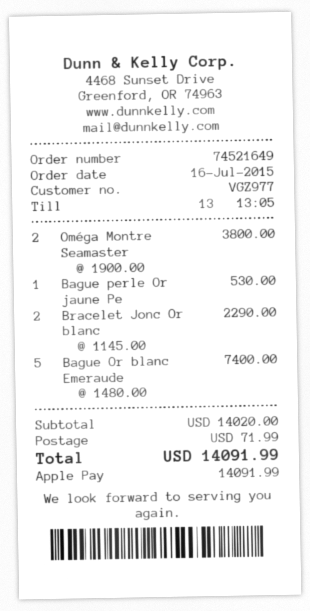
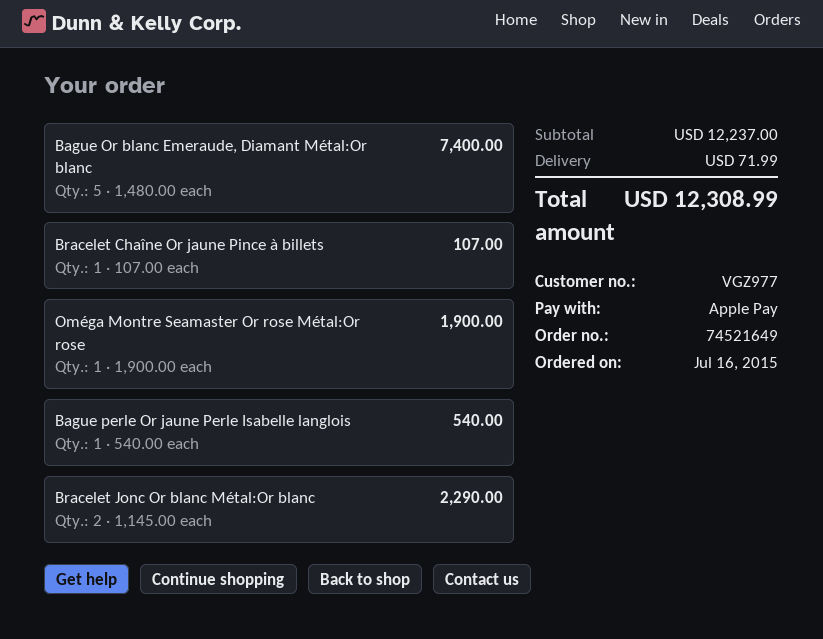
Oméga Montre Seamaster: 2 x 1900.00 = 3800.00 -> 1 x 1900.00 = 1900.00
Bague perle Or jaune Pe: 1 x 530.00 = 530.00 -> 1 x 540.00 = 540.00
Bracelet Chaîne Or jaune Pince à billets: none -> 1 x 107.00 = 107.00
subtotal: 14020.00 -> 12237.00
total: 14091.99 -> 12308.99

